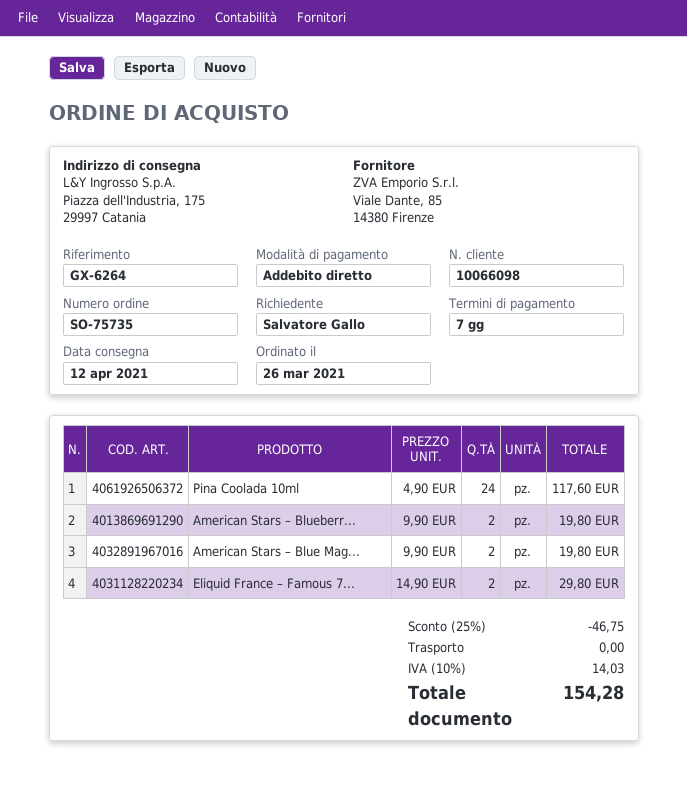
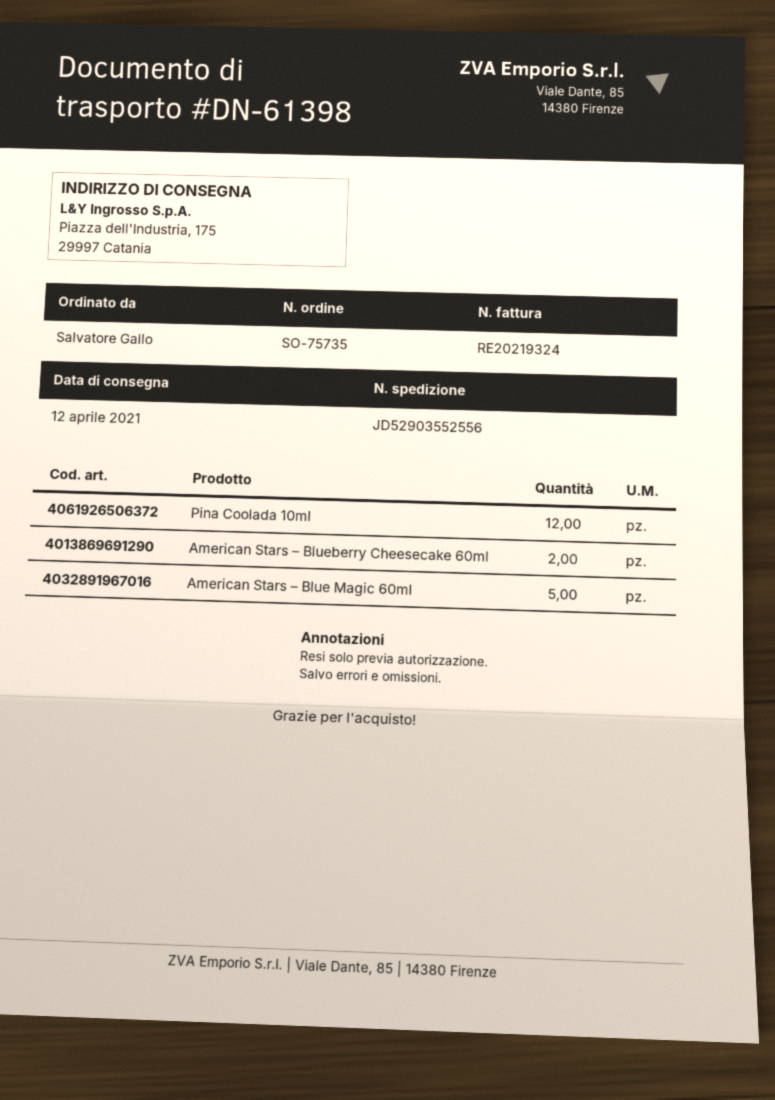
Pina Coolada 10ml: 24 -> 12
American Stars – Blue Mag...: 2 -> 5
Eliquid France – Famous 7...: 2 -> none

